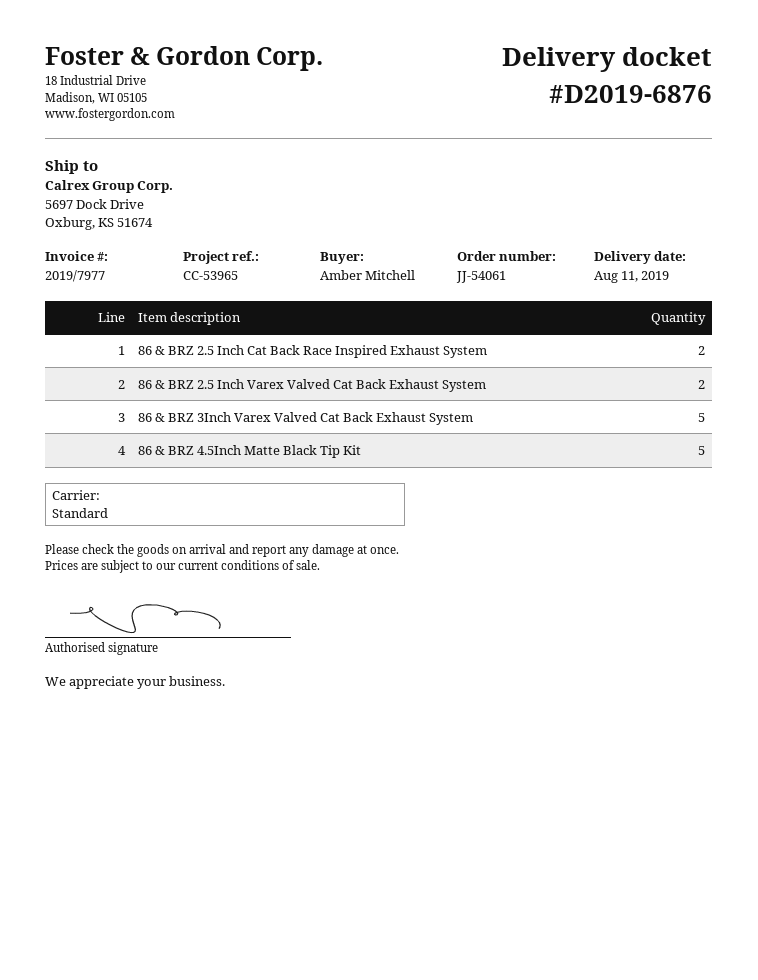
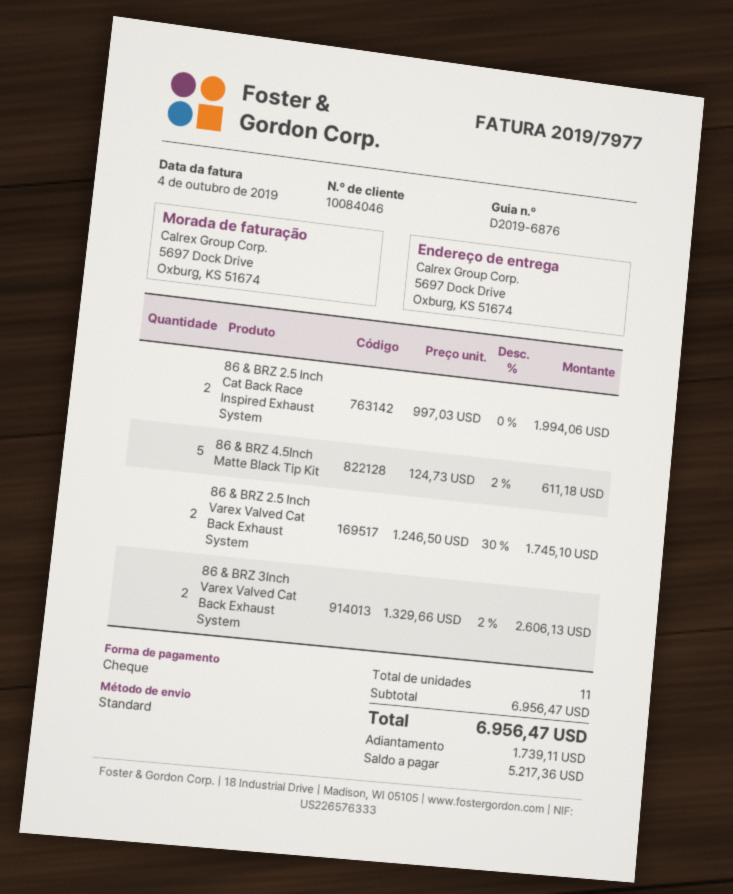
86 & BRZ 3Inch Varex Valved Cat Back Exhaust System: 5 -> 2

